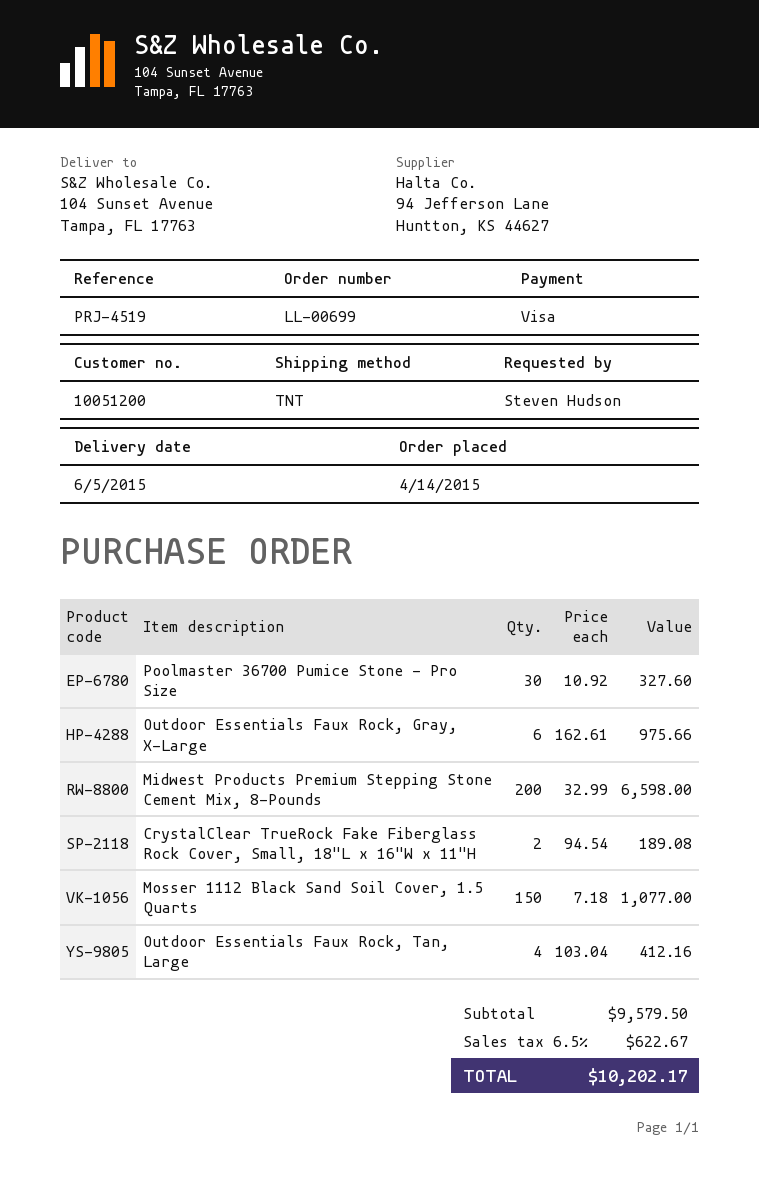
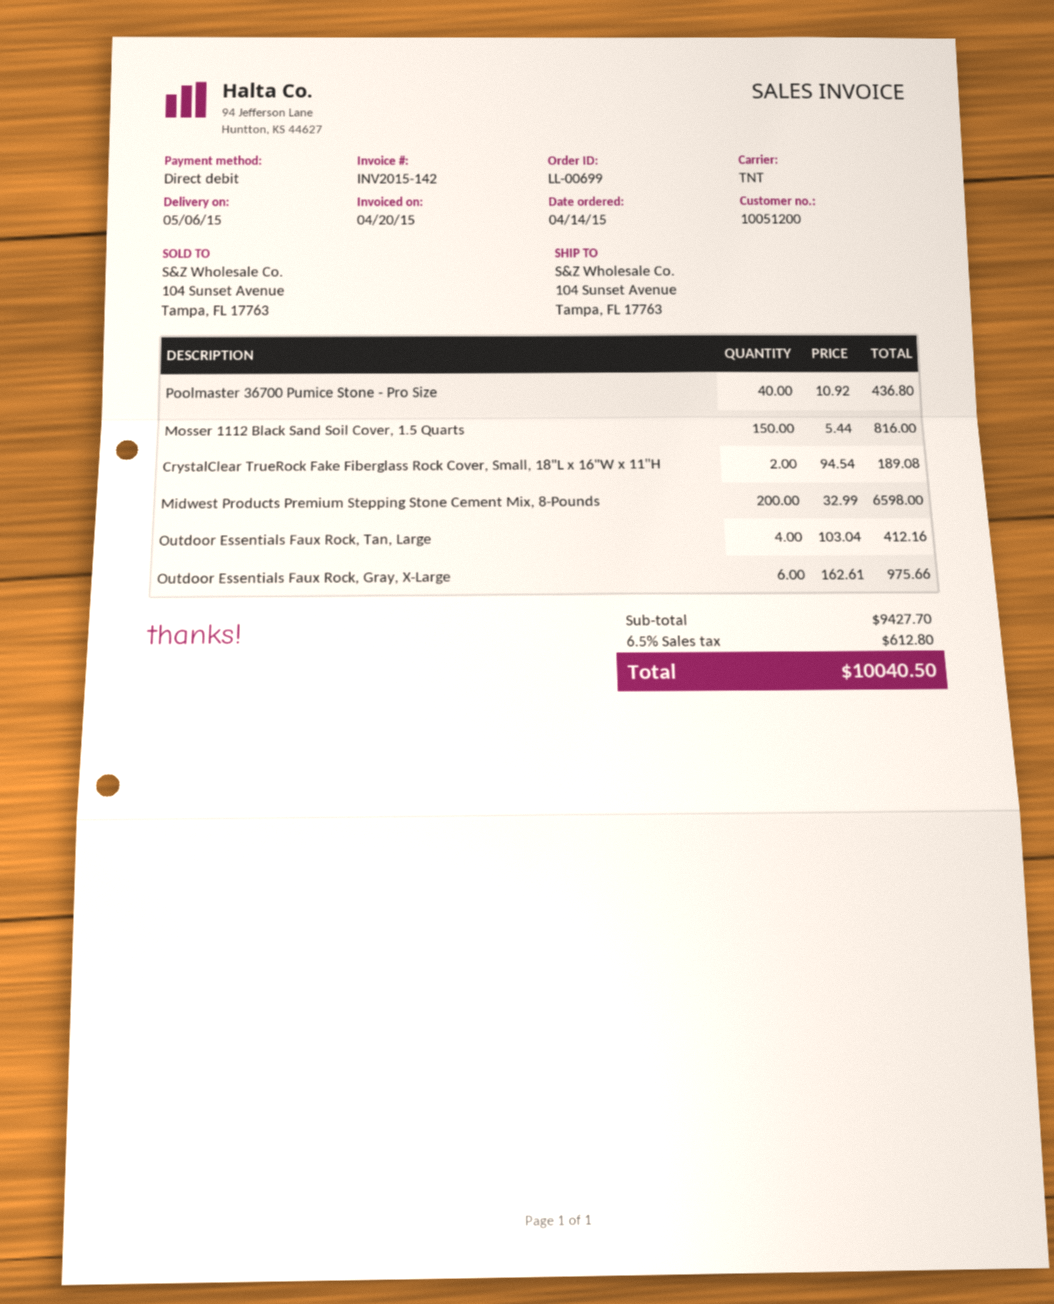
delivery date: 2015-06-05 -> 2015-05-06
payment method: Visa -> direct debit
Poolmaster 36700 Pumice Stone - Pro Size: 30 x 10.92 = 327.60 -> 40 x 10.92 = 436.80
Mosser 1112 Black Sand Soil Cover, 1.5 Quarts: 150 x 7.18 = 1077.00 -> 150 x 5.44 = 816.00
subtotal: 9579.50 -> 9427.70
tax: 6.5% = 622.67 -> 6.5% = 612.80
total: 10202.17 -> 10040.50

